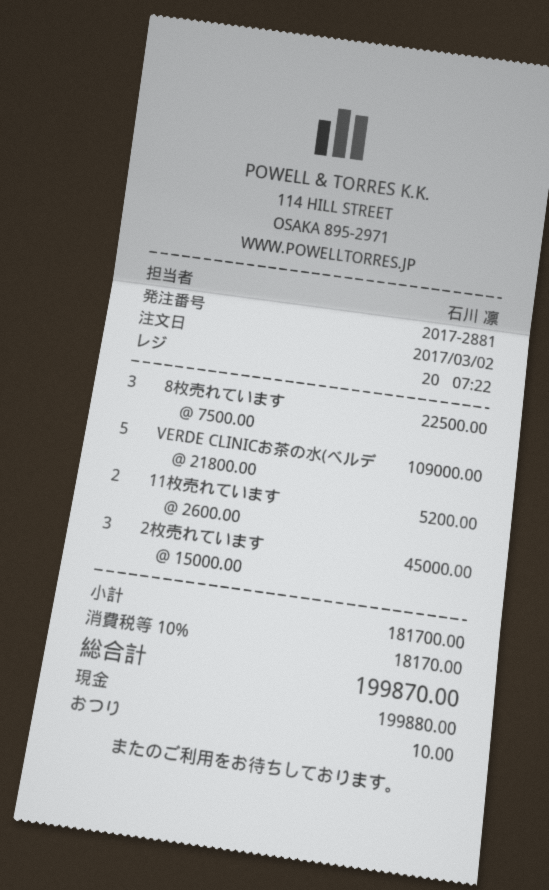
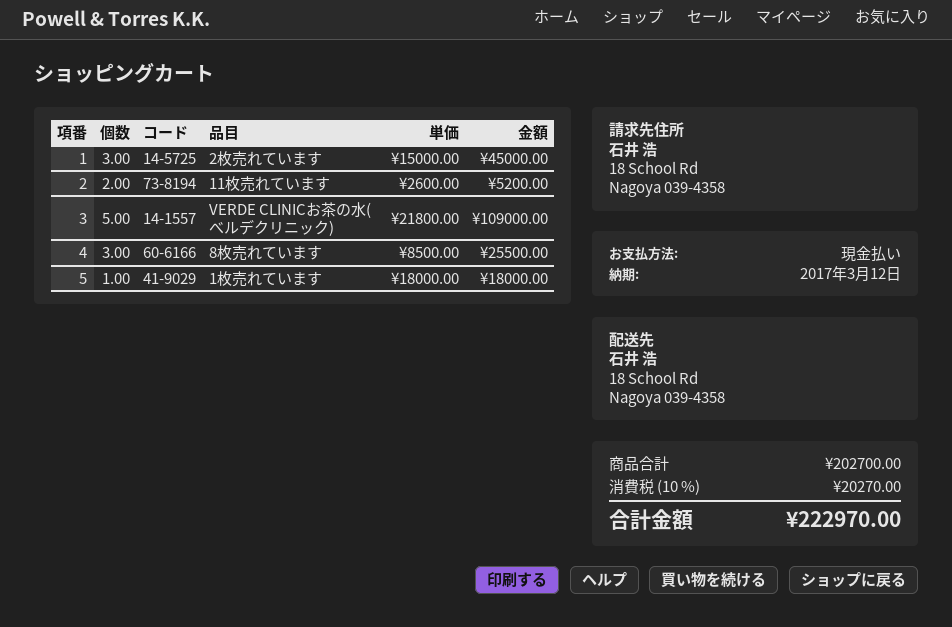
8枚売れています: 3 x 7500.00 = 22500.00 -> 3 x 8500.00 = 25500.00
1枚売れています: none -> 1 x 18000.00 = 18000.00
subtotal: 181700.00 -> 202700.00
tax: 10% = 18170.00 -> 10% = 20270.00
total: 199870.00 -> 222970.00

